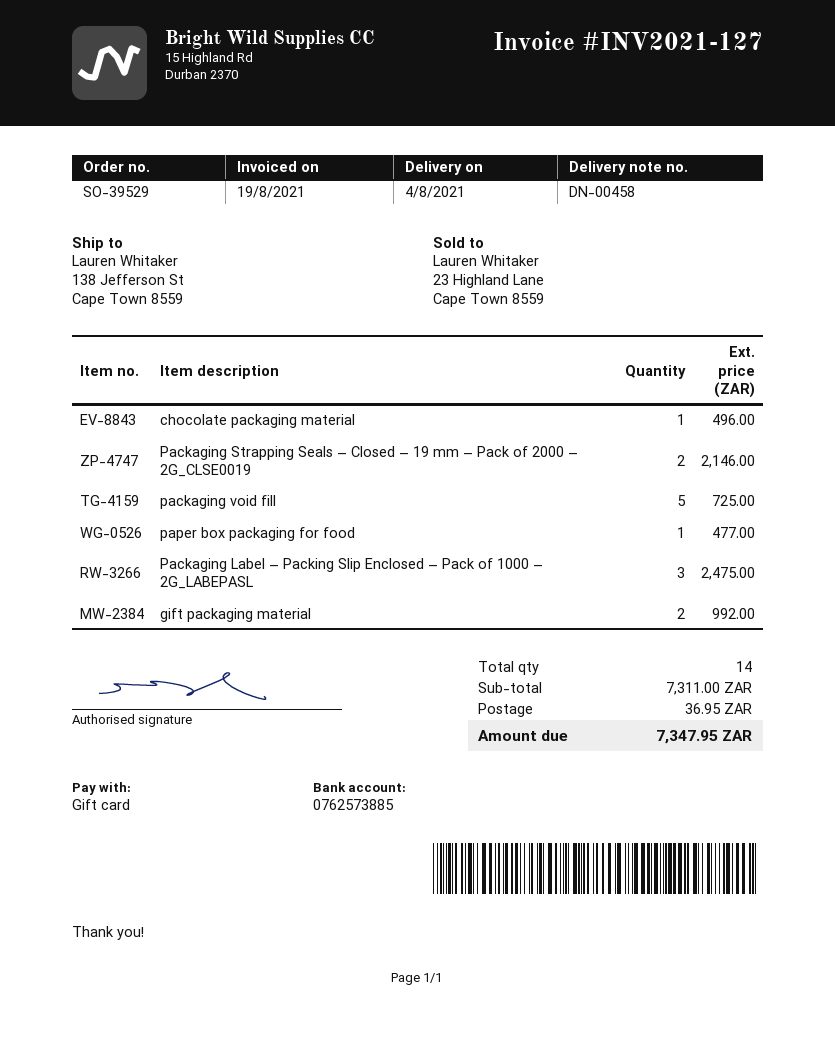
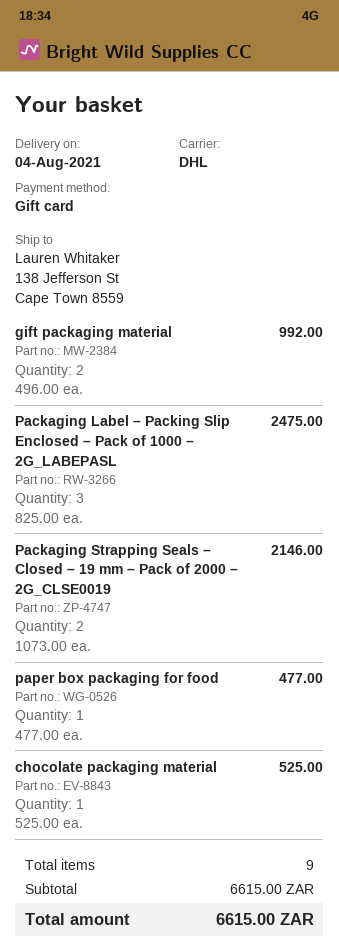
chocolate packaging material: 1 for 496.00 -> 1 for 525.00
packaging void fill: 5 for 725.00 -> none
total quantity: 14 -> 9
subtotal: 7311.00 -> 6615.00
shipping: 36.95 -> none
total: 7347.95 -> 6615.00

